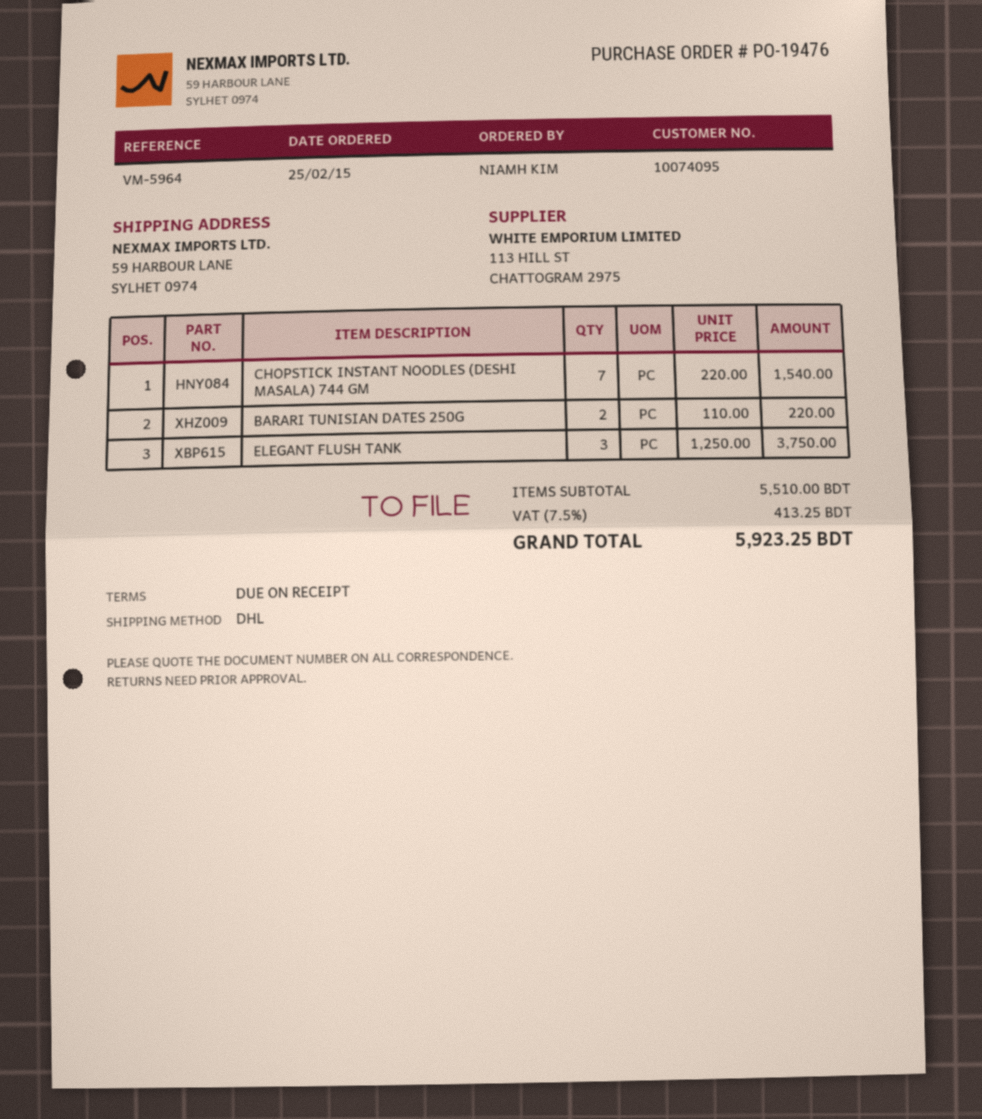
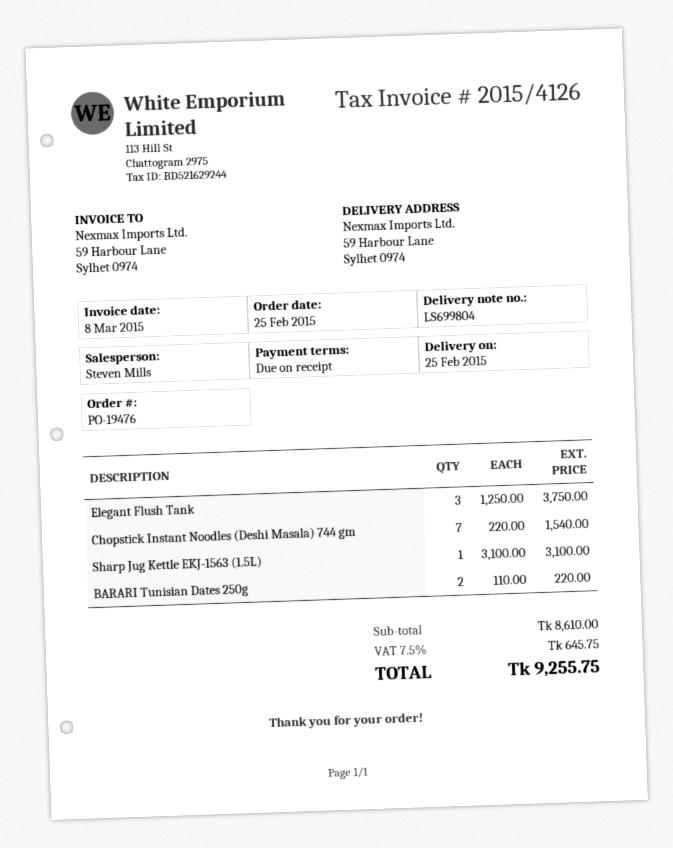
Sharp Jug Kettle EKJ-1563 (1.5L): none -> 1 x 3100.00 = 3100.00
subtotal: 5510.00 -> 8610.00
tax: 7.5% = 413.25 -> 7.5% = 645.75
total: 5923.25 -> 9255.75

